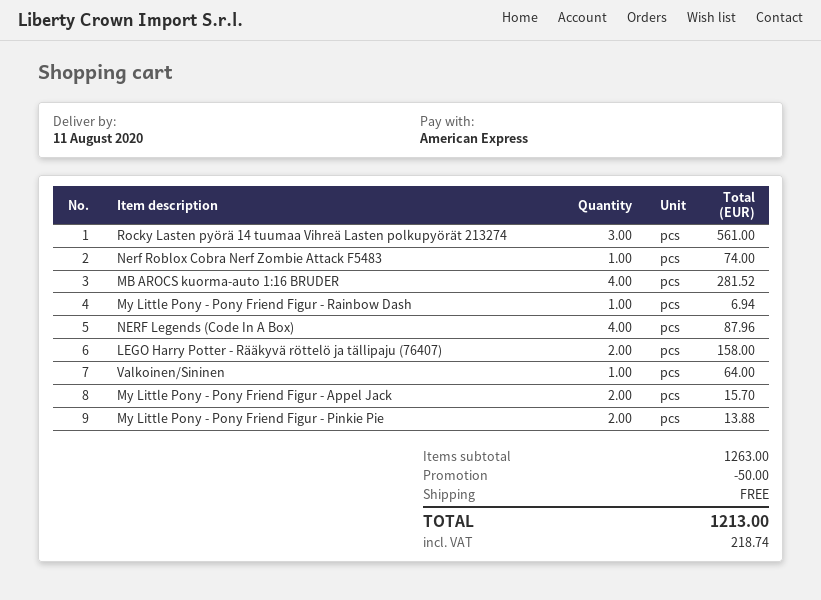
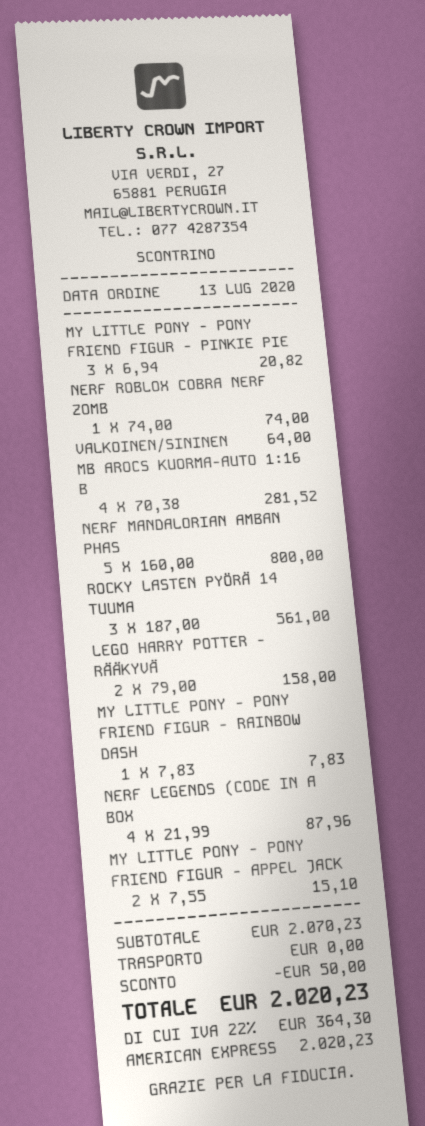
My Little Pony - Pony Friend Figur - Rainbow Dash: 1 for 6.94 -> 1 for 7.83
My Little Pony - Pony Friend Figur - Appel Jack: 2 for 15.70 -> 2 for 15.10
My Little Pony - Pony Friend Figur - Pinkie Pie: 2 for 13.88 -> 3 for 20.82
NERF MANDALORIAN AMBAN PHAS: none -> 5 for 800.00
subtotal: 1263.00 -> 2070.23
tax: 218.74 -> 364.30
total: 1213.00 -> 2020.23

